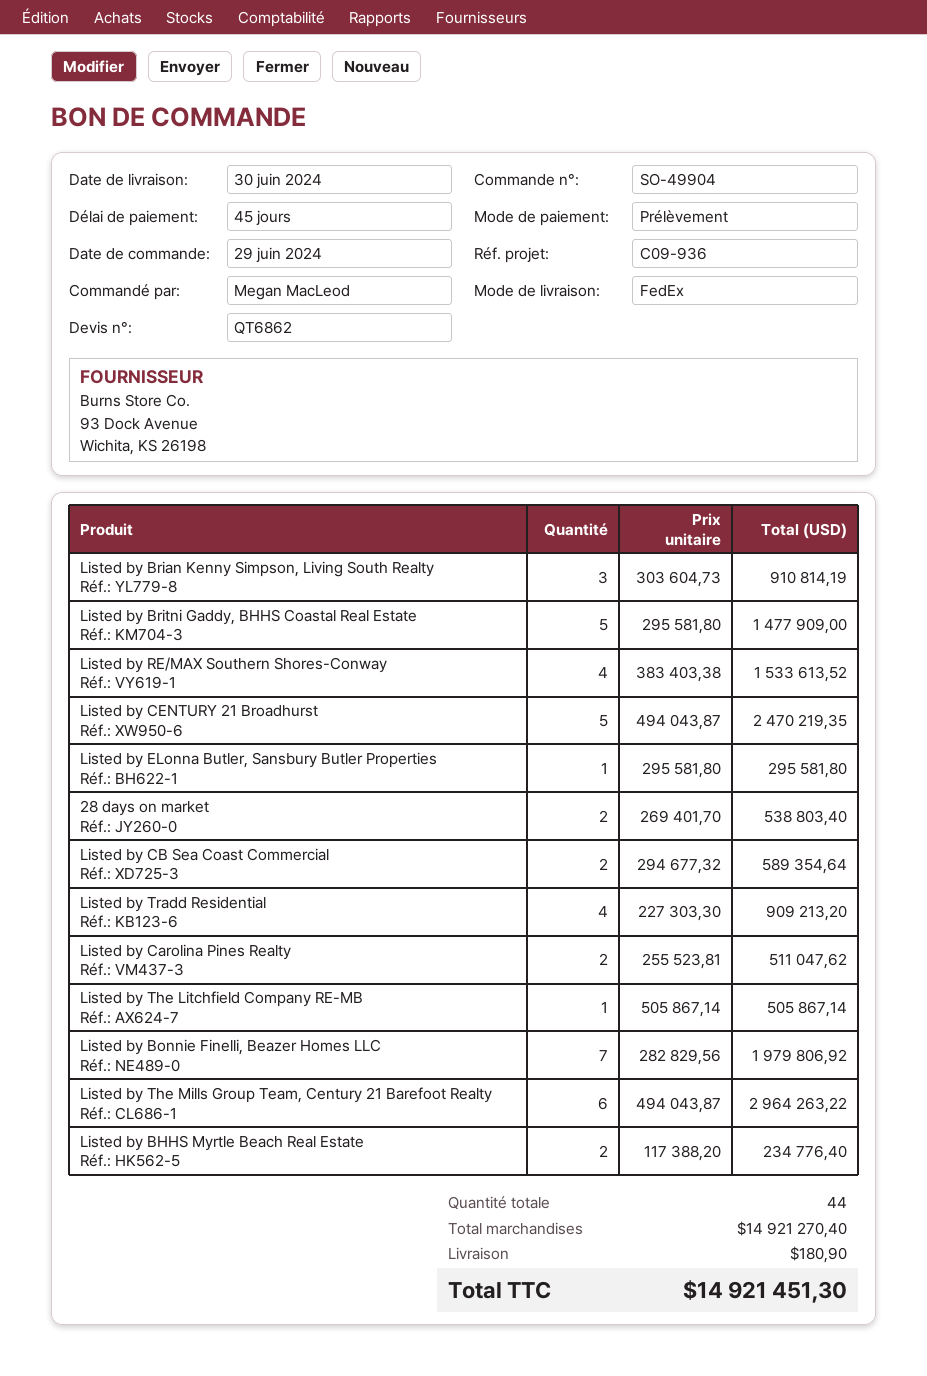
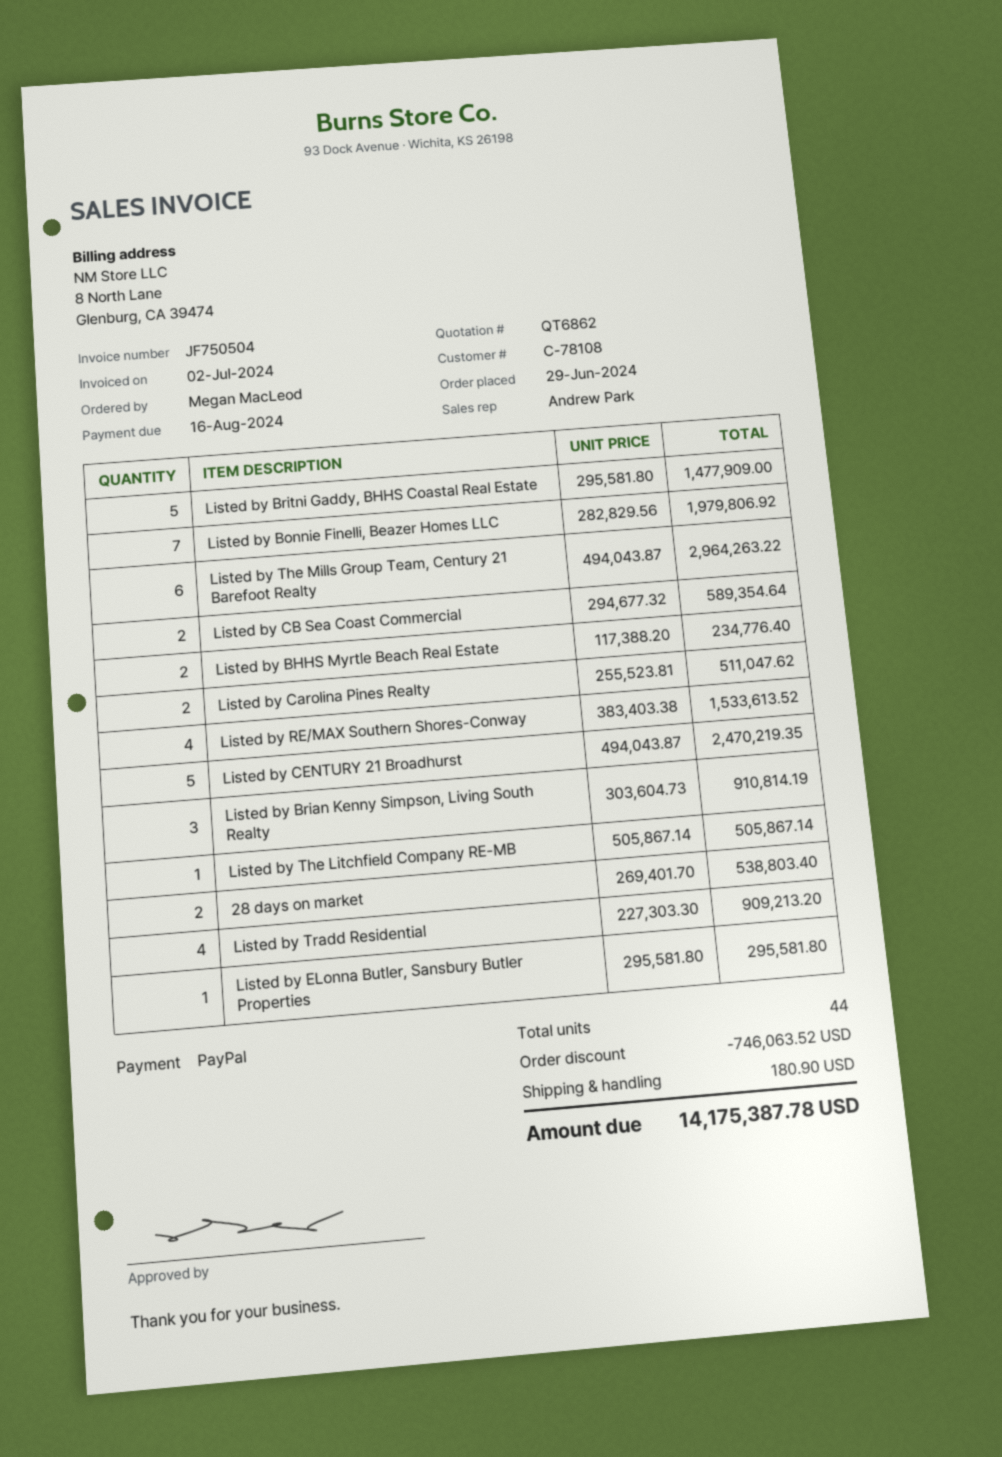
payment method: direct debit -> PayPal
discount: none -> 746063.52
total: 14921451.30 -> 14175387.78

